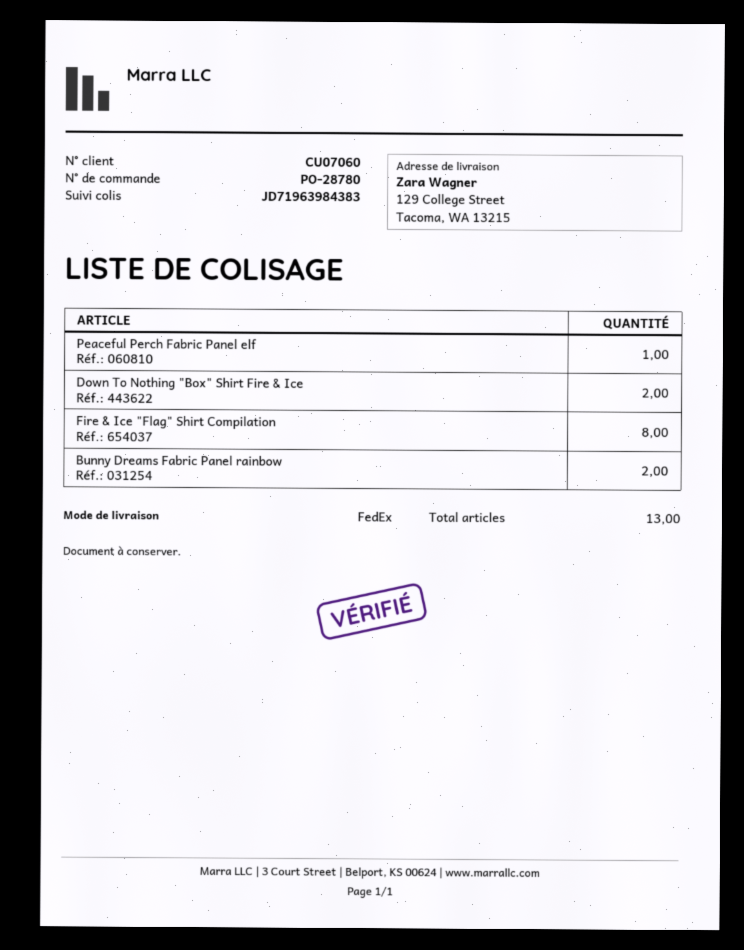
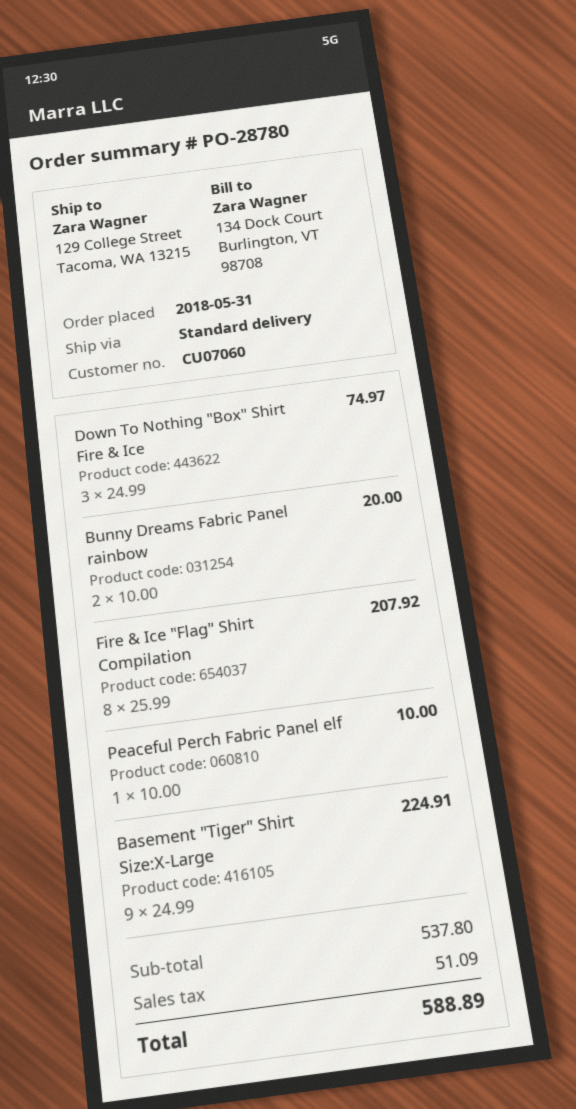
shipping method: FedEx -> standard
Down To Nothing "Box" Shirt Fire & Ice: 2 -> 3
Basement "Tiger" Shirt Size:X-Large: none -> 9

